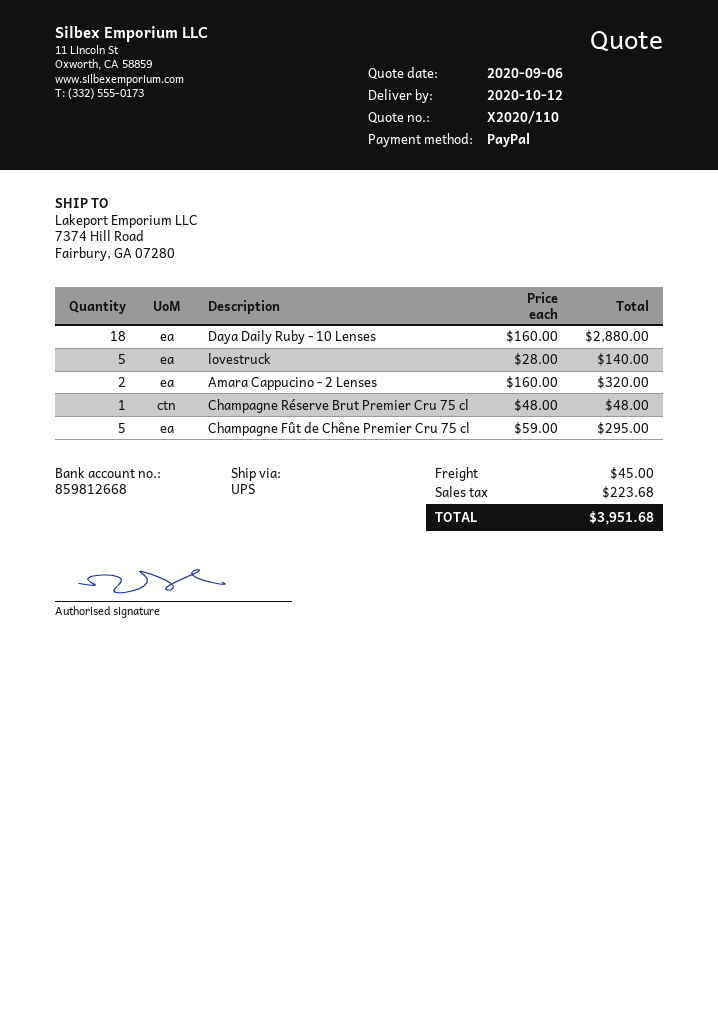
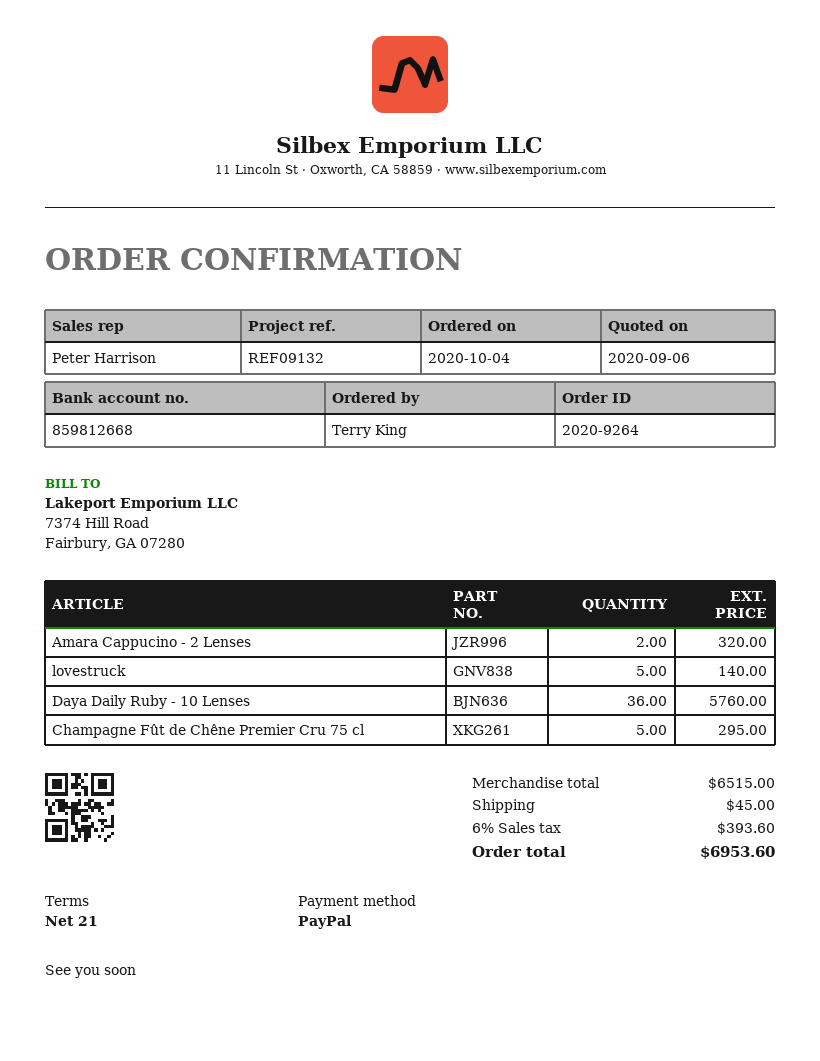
Daya Daily Ruby - 10 Lenses: 18 for 2880.00 -> 36 for 5760.00
Champagne Réserve Brut Premier Cru 75 cl: 1 for 48.00 -> none
tax: 223.68 -> 393.60
total: 3951.68 -> 6953.60

